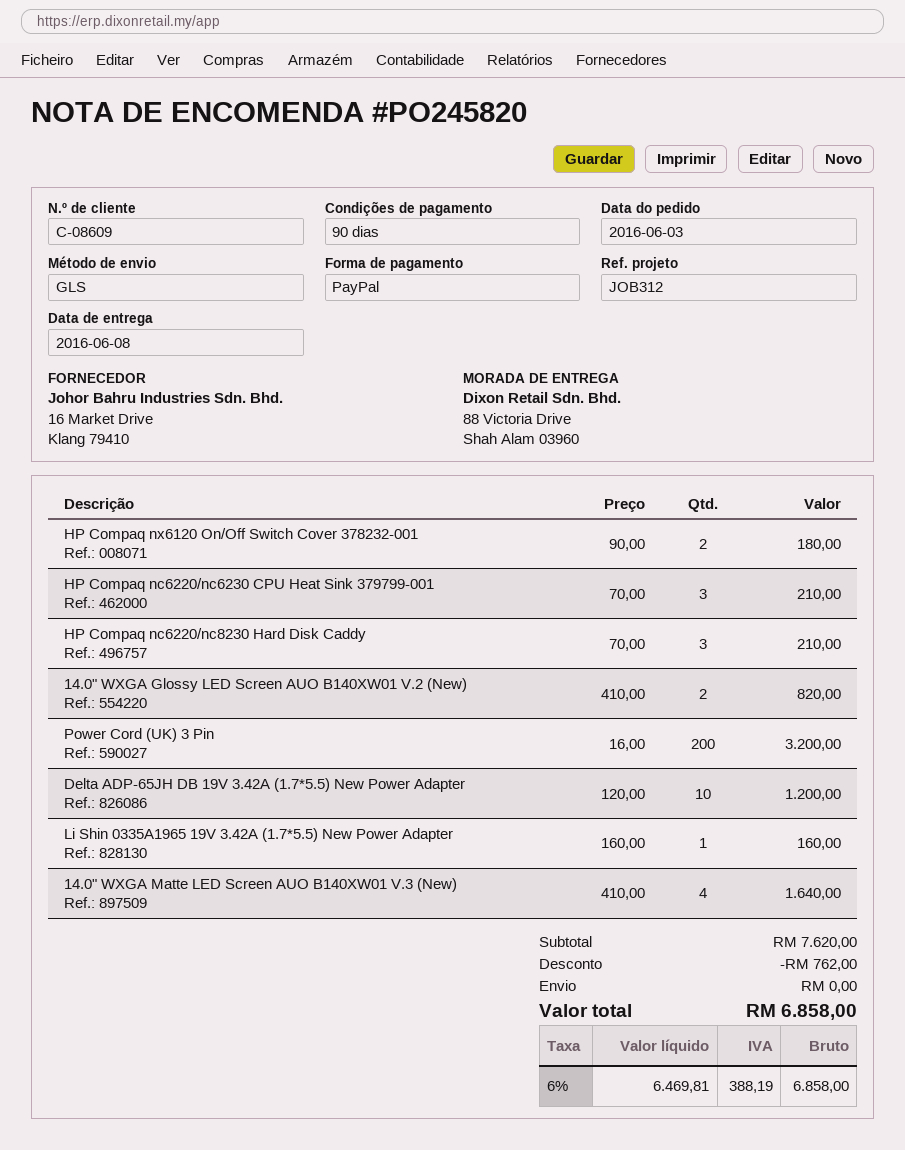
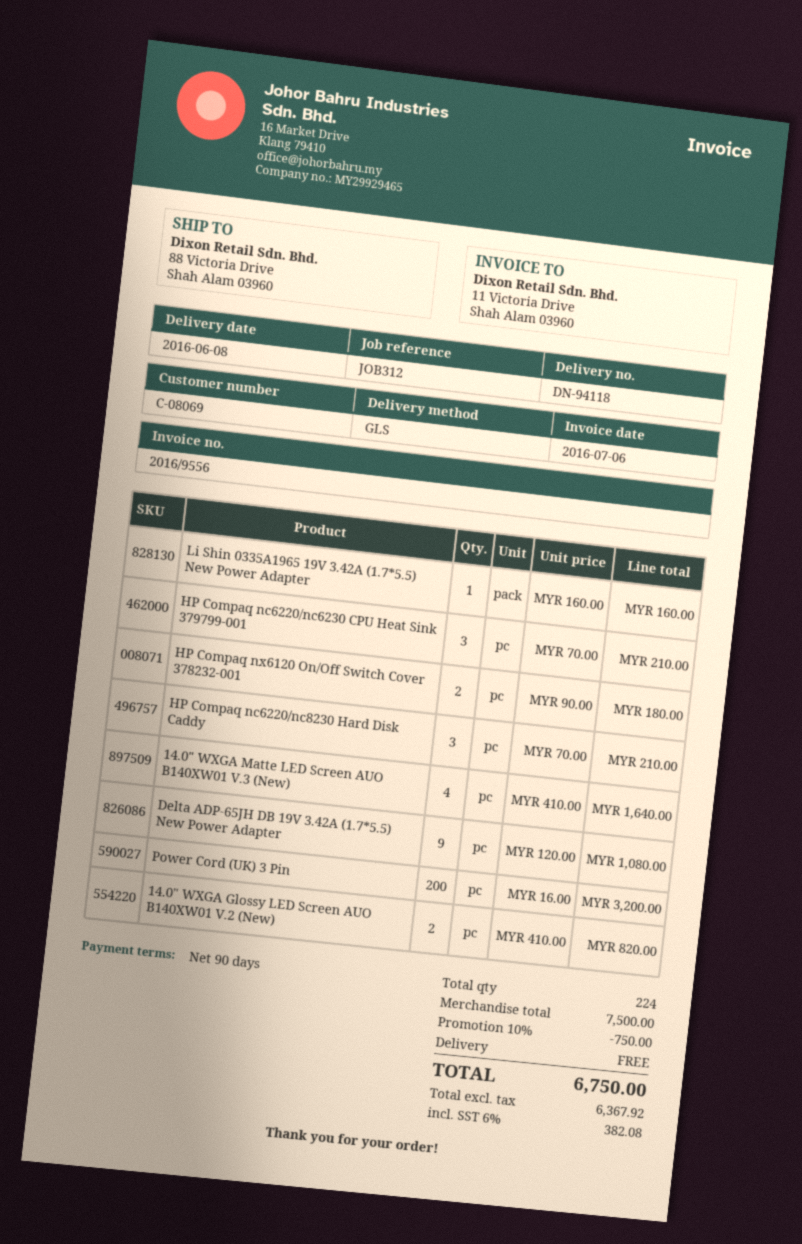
customer number: C-08609 -> C-08069
Delta ADP-65JH DB 19V 3.42A (1.7*5.5) New Power Adapter: 10 x 120.00 = 1200.00 -> 9 x 120.00 = 1080.00
subtotal: 7620.00 -> 7500.00
discount: 762.00 -> 750.00
net: 6469.81 -> 6367.92
tax: 6% = 388.19 -> 6% = 382.08
total: 6858.00 -> 6750.00

